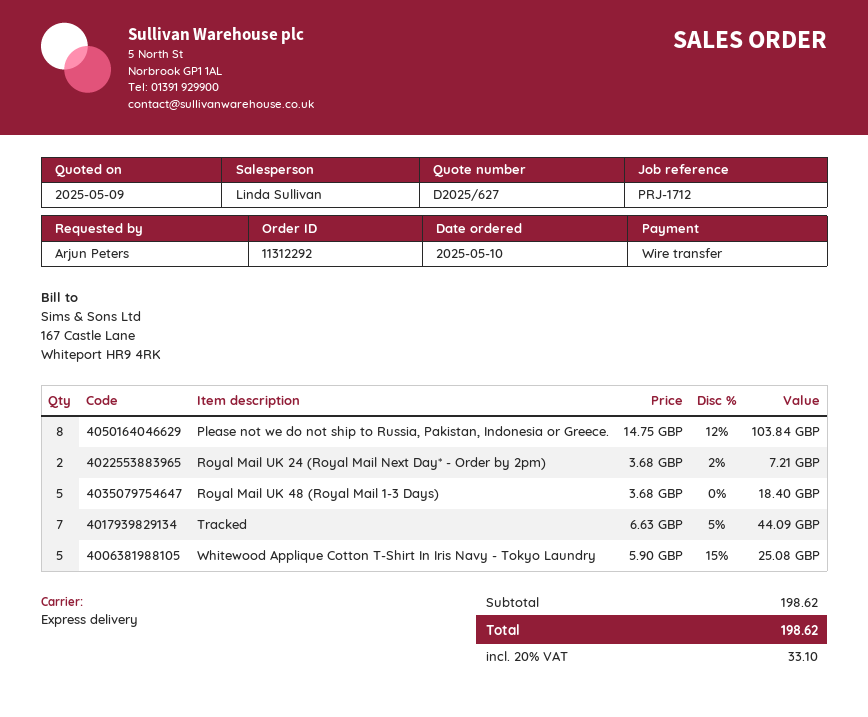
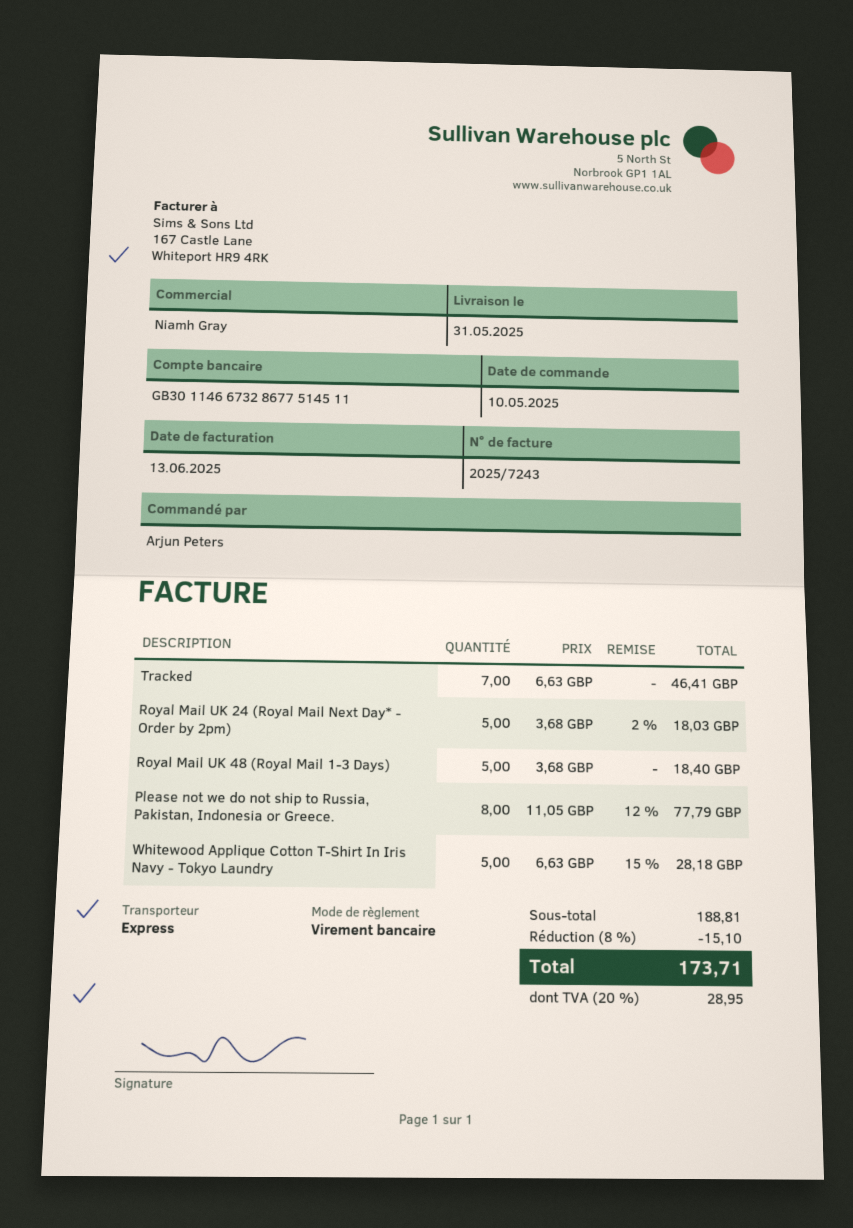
sales rep: Linda Sullivan -> Niamh Gray
Please not we do not ship to Russia, Pakistan, Indonesia or Greece.: 8 x 14.75 - 12% = 103.84 -> 8 x 11.05 - 12% = 77.79
Royal Mail UK 24 (Royal Mail Next Day* - Order by 2pm): 2 x 3.68 - 2% = 7.21 -> 5 x 3.68 - 2% = 18.03
Tracked: 7 x 6.63 - 5% = 44.09 -> 7 x 6.63 = 46.41
Whitewood Applique Cotton T-Shirt In Iris Navy - Tokyo Laundry: 5 x 5.90 - 15% = 25.08 -> 5 x 6.63 - 15% = 28.18
subtotal: 198.62 -> 188.81
discount: none -> 8% = 15.10
tax: 20% = 33.10 -> 20% = 28.95
total: 198.62 -> 173.71

